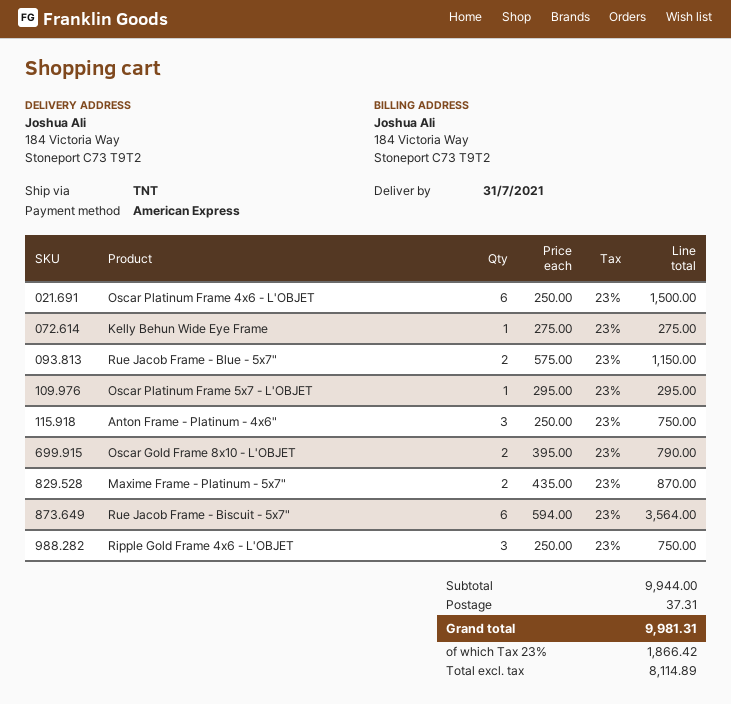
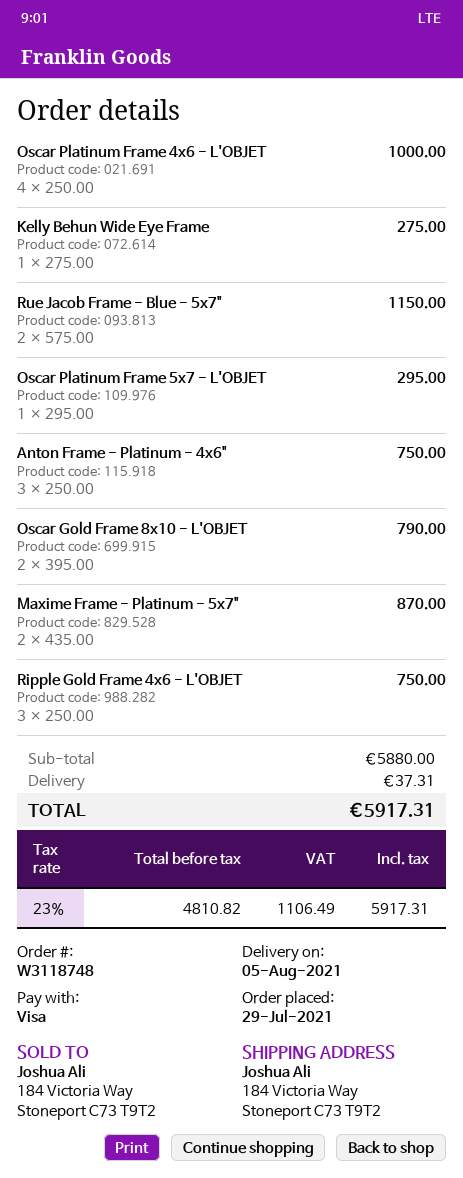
delivery date: 2021-07-31 -> 2021-08-05
payment method: American Express -> Visa
Oscar Platinum Frame 4x6 - L'OBJET: 6 x 250.00 = 1500.00 -> 4 x 250.00 = 1000.00
Rue Jacob Frame - Biscuit - 5x7": 6 x 594.00 = 3564.00 -> none
subtotal: 9944.00 -> 5880.00
net: 8114.89 -> 4810.82
tax: 23% = 1866.42 -> 23% = 1106.49
total: 9981.31 -> 5917.31

